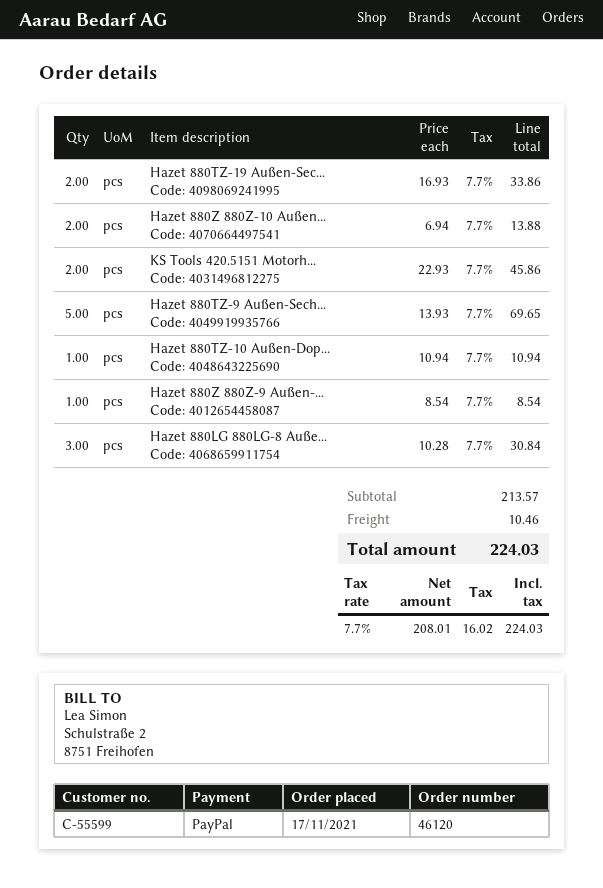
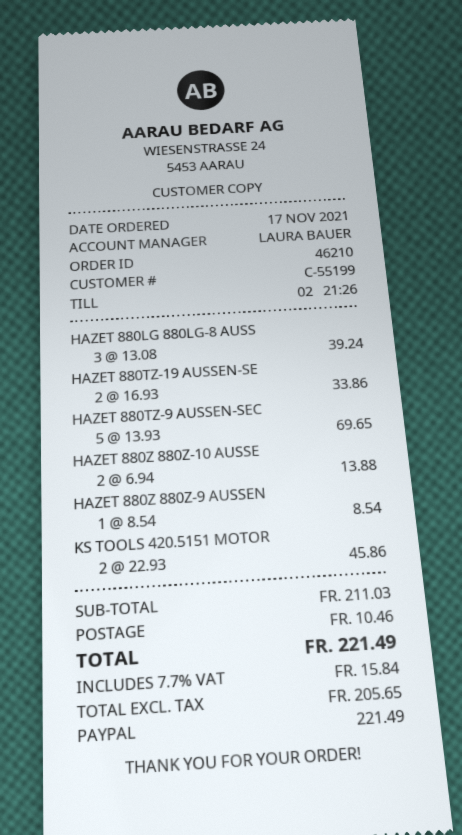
order number: 46120 -> 46210
customer number: C-55599 -> C-55199
Hazet 880TZ-10 Außen-Dop...: 1 x 10.94 = 10.94 -> none
Hazet 880LG 880LG-8 Auße...: 3 x 10.28 = 30.84 -> 3 x 13.08 = 39.24
subtotal: 213.57 -> 211.03
net: 208.01 -> 205.65
tax: 7.7% = 16.02 -> 7.7% = 15.84
total: 224.03 -> 221.49

